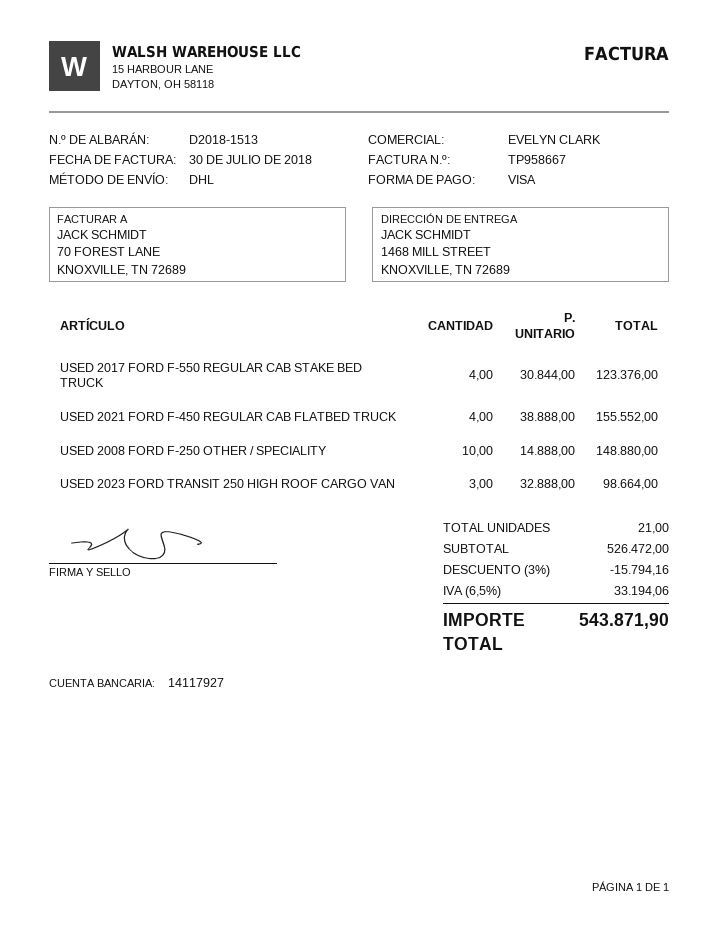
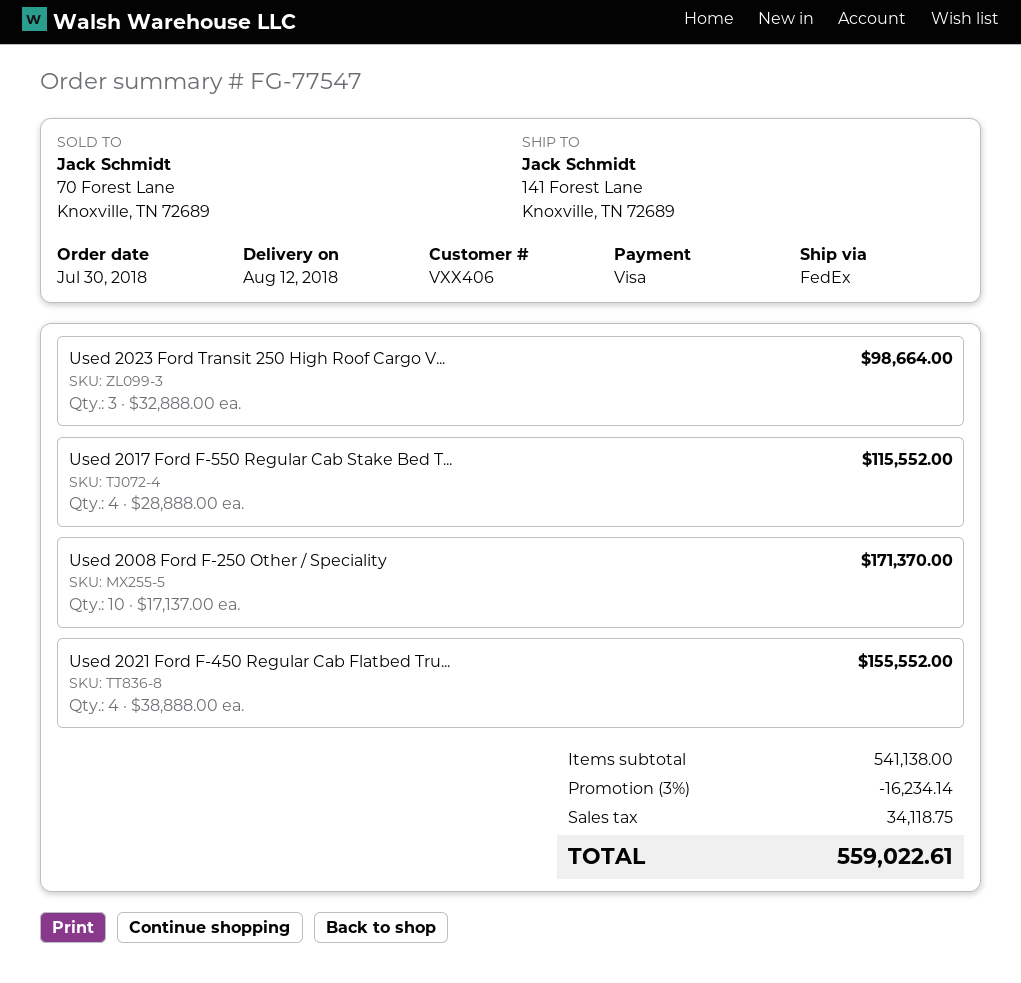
shipping method: DHL -> FedEx
ship to: 1468 MILL STREET, KNOXVILLE, TN 72689 -> 141 Forest Lane, Knoxville, TN 72689
USED 2017 FORD F-550 REGULAR CAB STAKE BED TRUCK: 4 x 30844.00 = 123376.00 -> 4 x 28888.00 = 115552.00
USED 2008 FORD F-250 OTHER / SPECIALITY: 10 x 14888.00 = 148880.00 -> 10 x 17137.00 = 171370.00
subtotal: 526472.00 -> 541138.00
discount: 3% = 15794.16 -> 3% = 16234.14
tax: 33194.06 -> 34118.75
total: 543871.90 -> 559022.61

